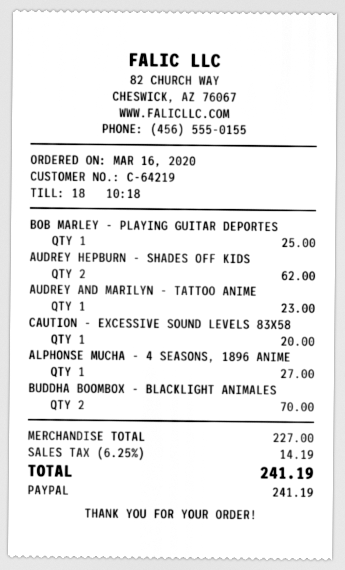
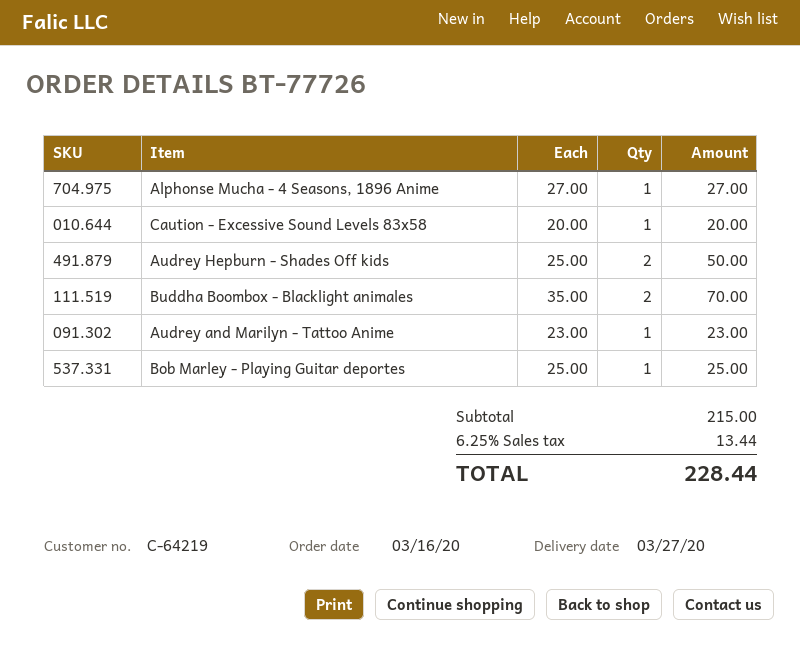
AUDREY HEPBURN - SHADES OFF KIDS: 2 for 62.00 -> 2 for 50.00
subtotal: 227.00 -> 215.00
tax: 6.25% = 14.19 -> 6.25% = 13.44
total: 241.19 -> 228.44

